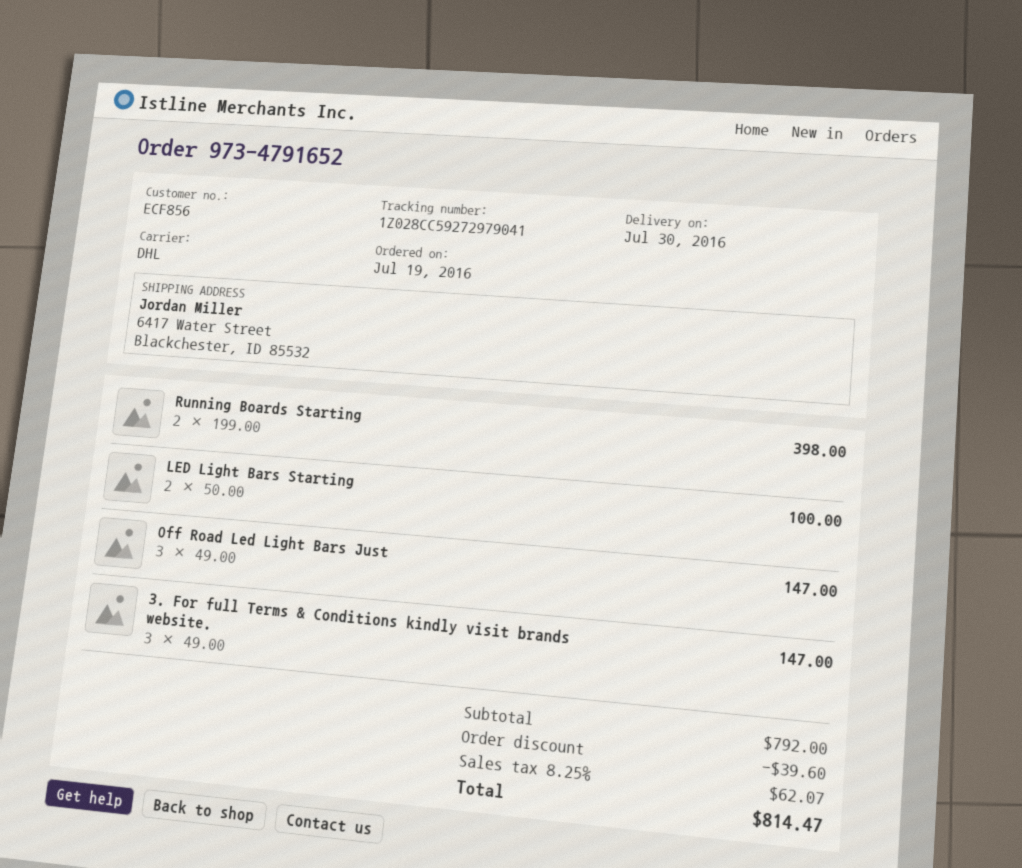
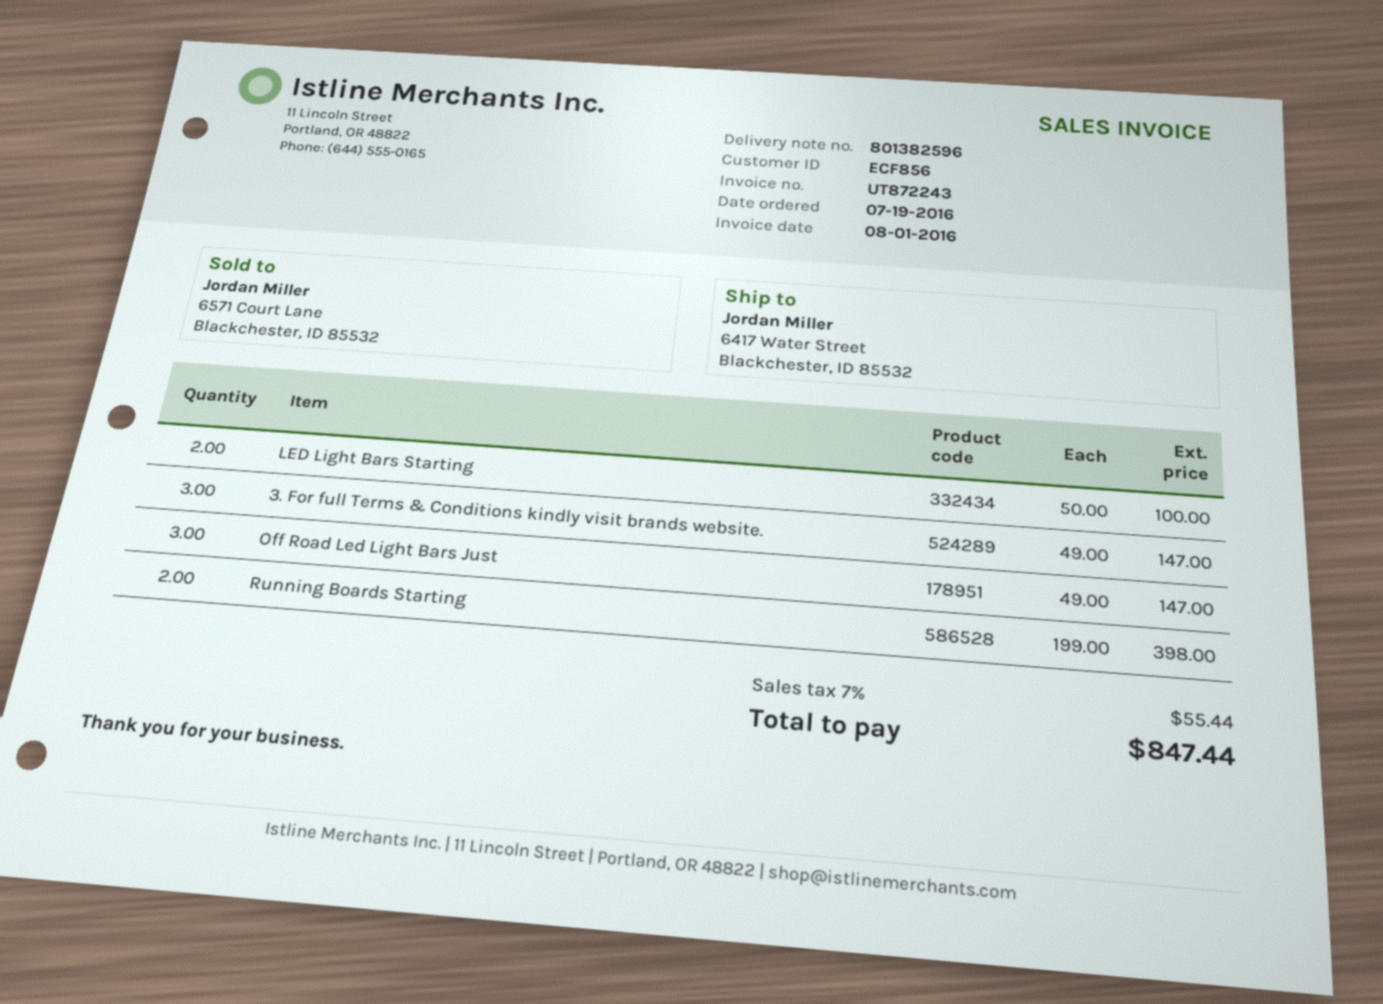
discount: 39.60 -> none
tax: 8.25% = 62.07 -> 7% = 55.44
total: 814.47 -> 847.44

